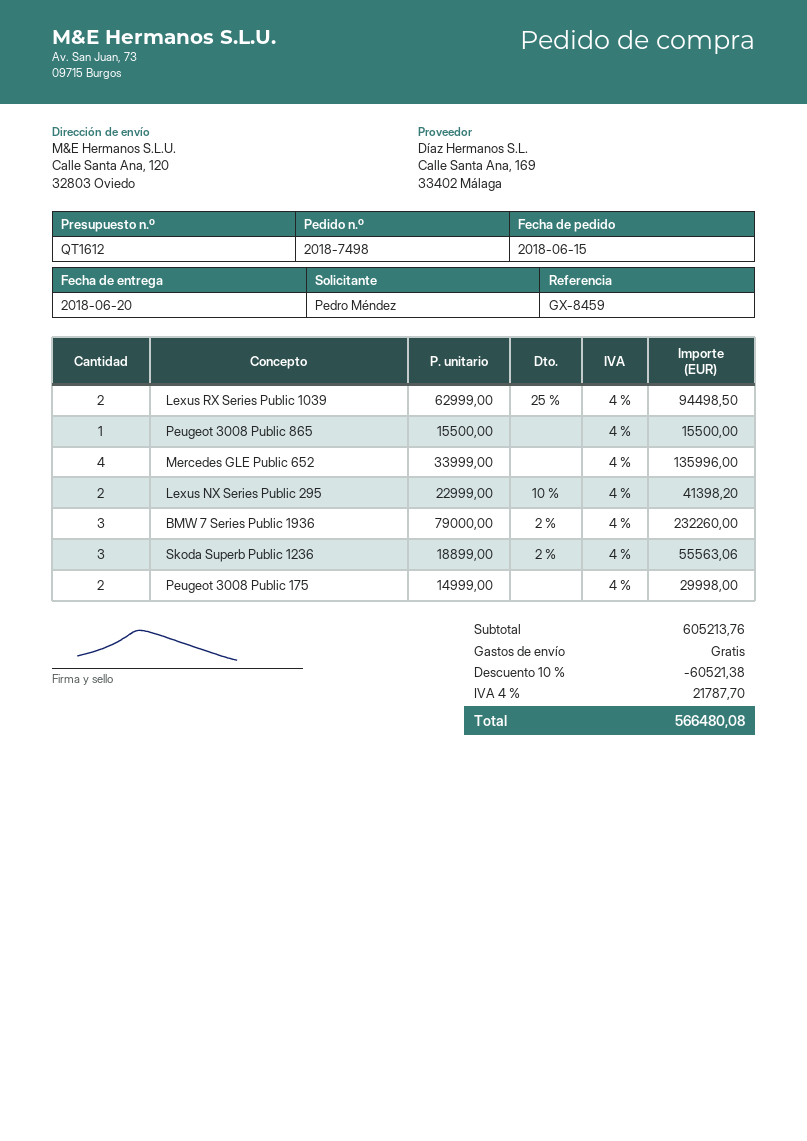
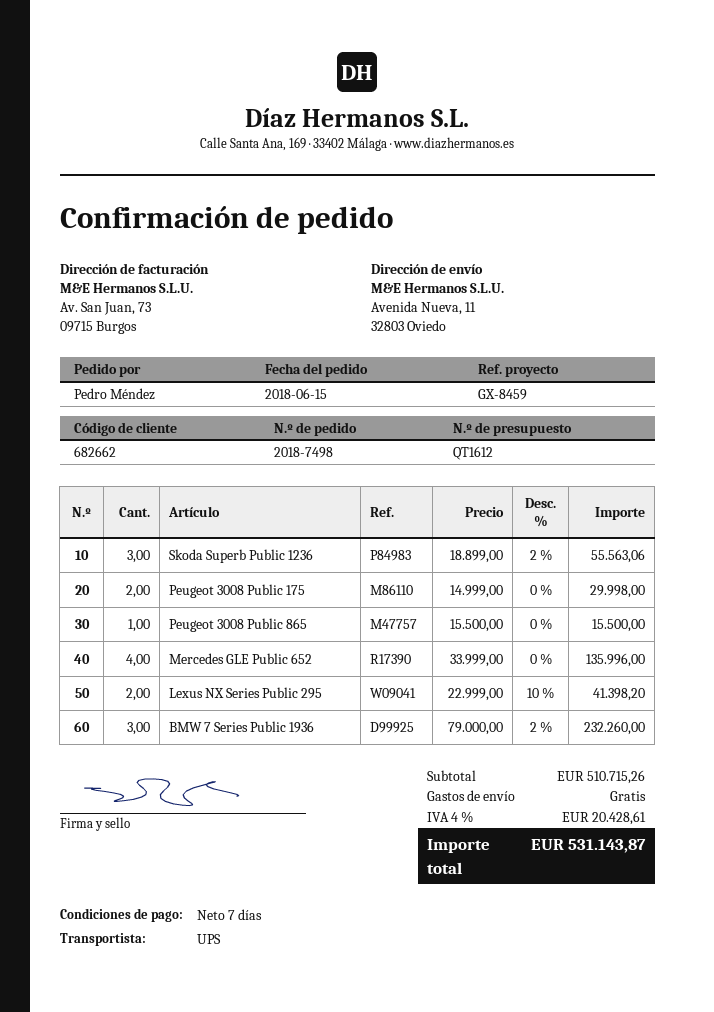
ship to: Calle Santa Ana, 120, 32803 Oviedo -> Avenida Nueva, 11, 32803 Oviedo
Lexus RX Series Public 1039: 2 x 62999.00 - 25% = 94498.50 -> none
subtotal: 605213.76 -> 510715.26
discount: 10% = 60521.38 -> none
tax: 4% = 21787.70 -> 4% = 20428.61
total: 566480.08 -> 531143.87

